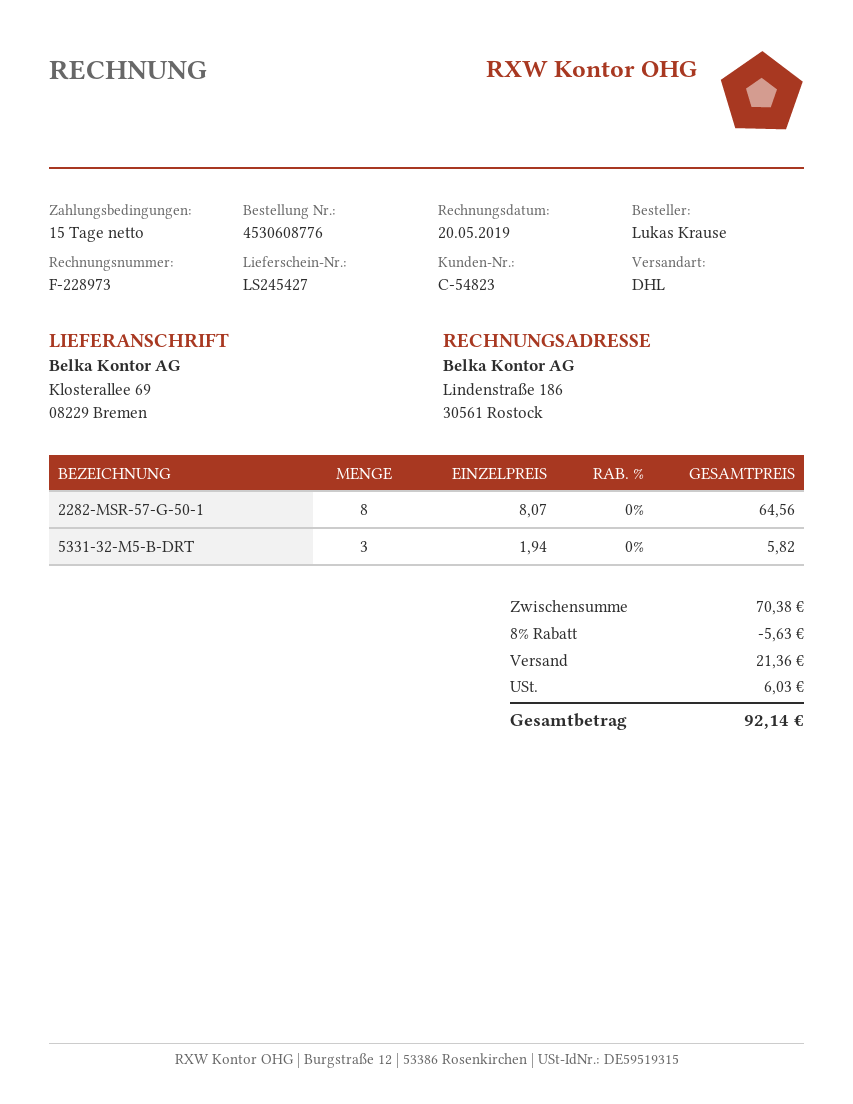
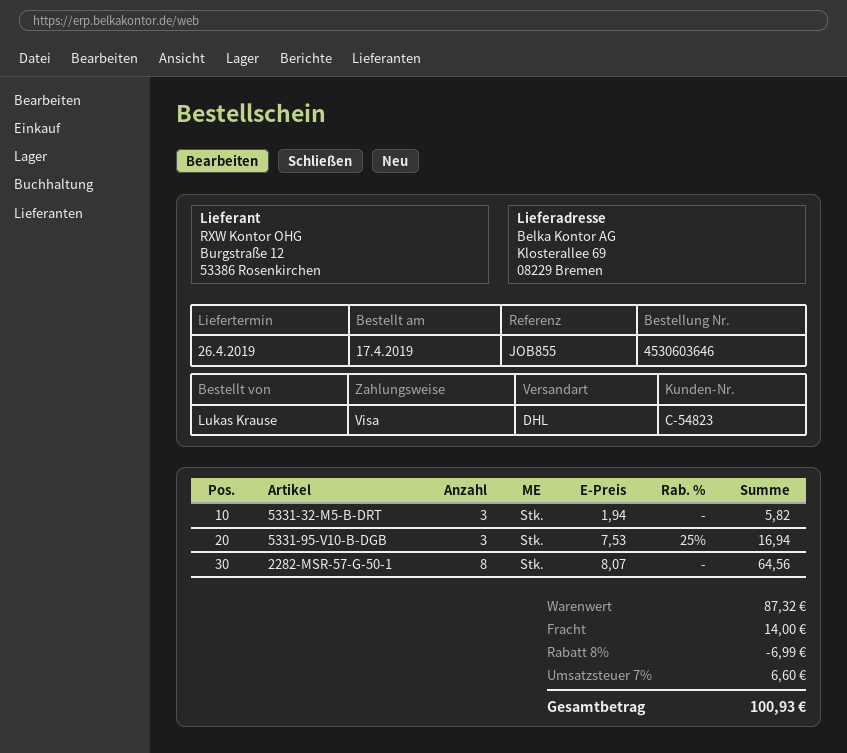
order number: 4530608776 -> 4530603646
5331-95-V10-B-DGB: none -> 3 x 7.53 - 25% = 16.94
subtotal: 70.38 -> 87.32
discount: 8% = 5.63 -> 8% = 6.99
shipping: 21.36 -> 14.00
tax: 6.03 -> 6.60
total: 92.14 -> 100.93

